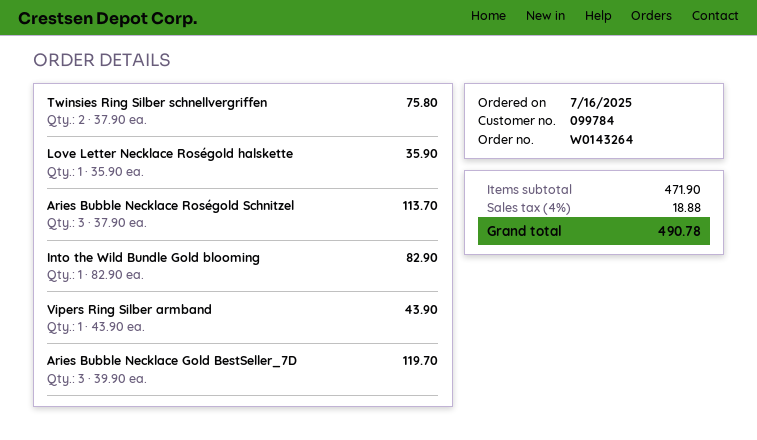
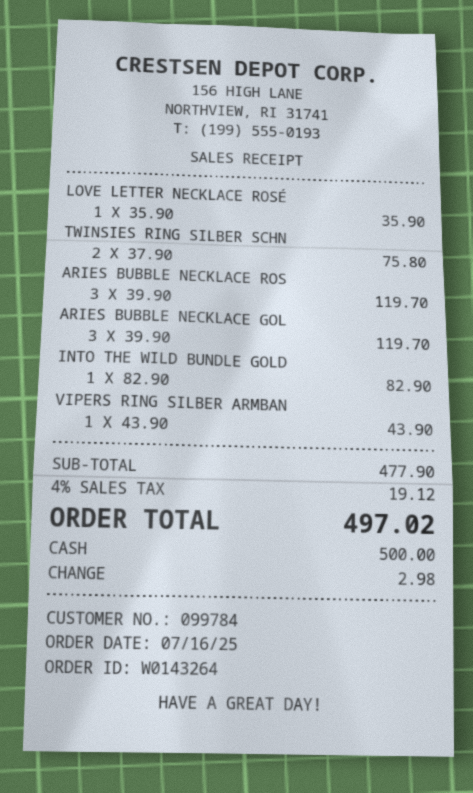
Aries Bubble Necklace Roségold Schnitzel: 3 x 37.90 = 113.70 -> 3 x 39.90 = 119.70
subtotal: 471.90 -> 477.90
tax: 4% = 18.88 -> 4% = 19.12
total: 490.78 -> 497.02

